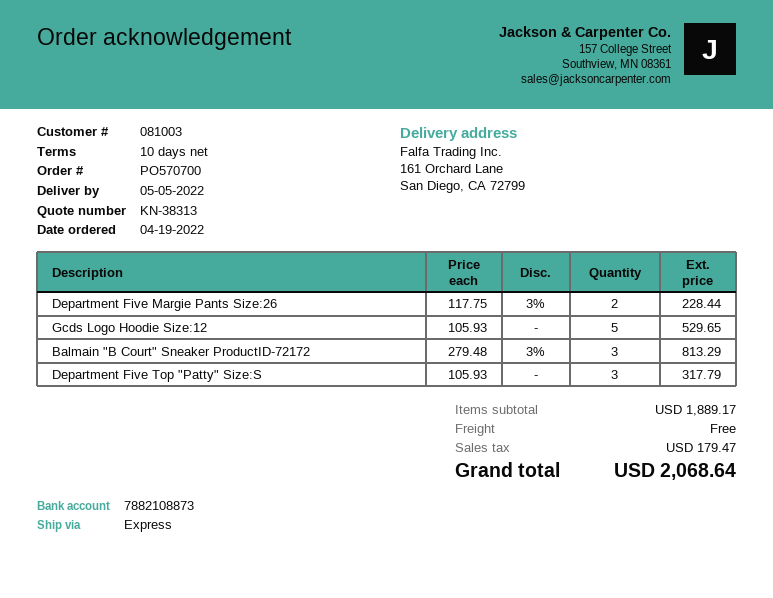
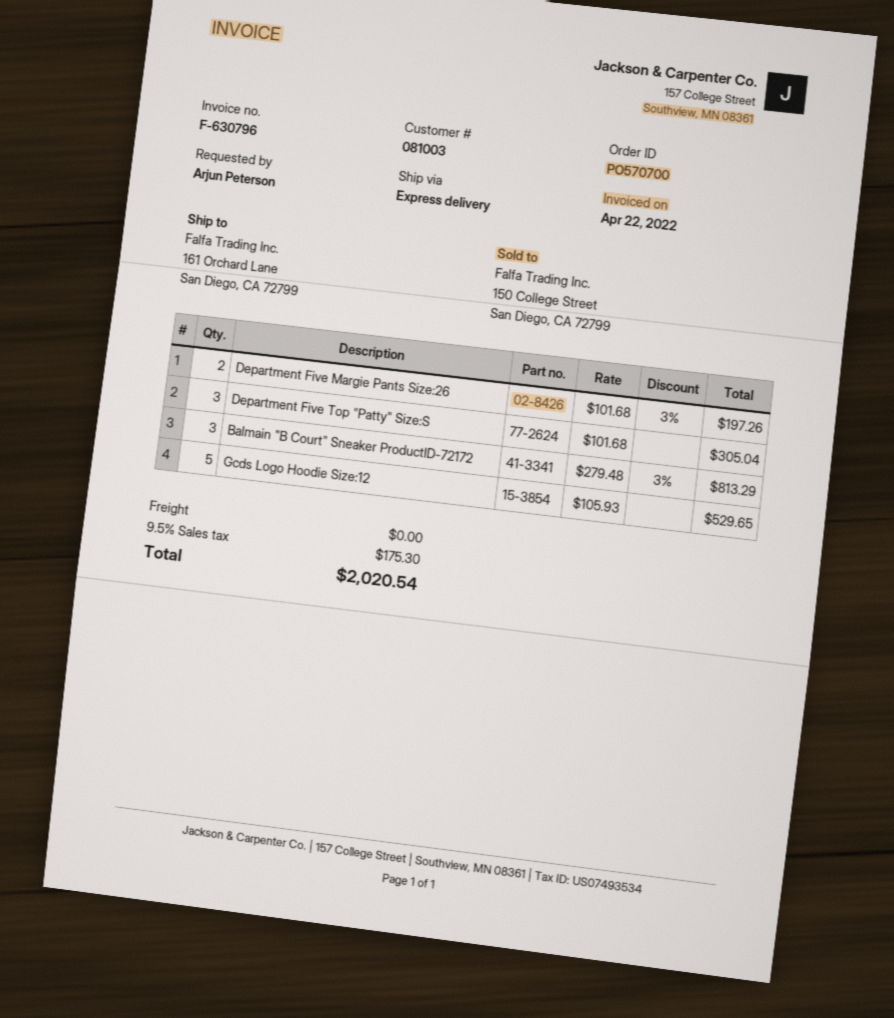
Department Five Margie Pants Size:26: 2 x 117.75 - 3% = 228.44 -> 2 x 101.68 - 3% = 197.26
Department Five Top "Patty" Size:S: 3 x 105.93 = 317.79 -> 3 x 101.68 = 305.04
tax: 179.47 -> 175.30
total: 2068.64 -> 2020.54

